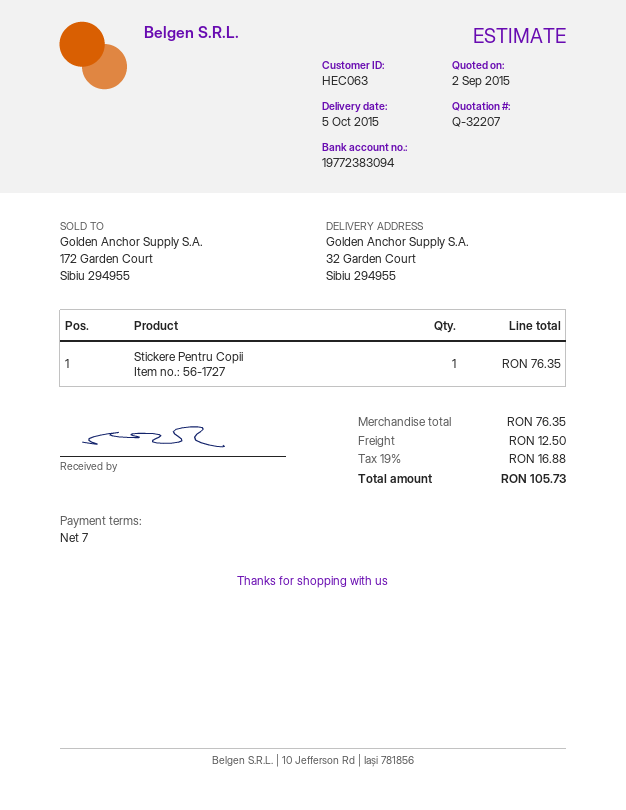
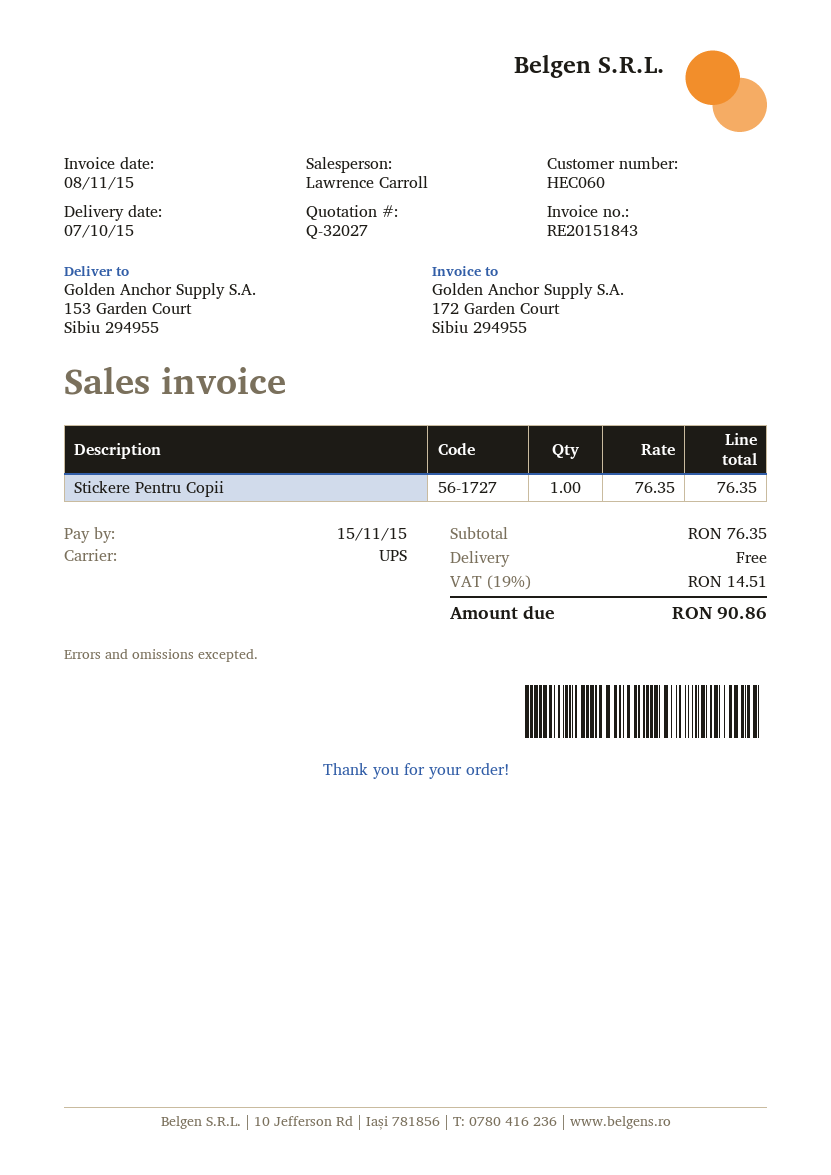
quote number: Q-32207 -> Q-32027
delivery date: 2015-10-05 -> 2015-10-07
customer number: HEC063 -> HEC060
ship to: 32 Garden Court, Sibiu 294955 -> 153 Garden Court, Sibiu 294955
shipping: 12.50 -> 0.00
tax: 19% = 16.88 -> 19% = 14.51
total: 105.73 -> 90.86

